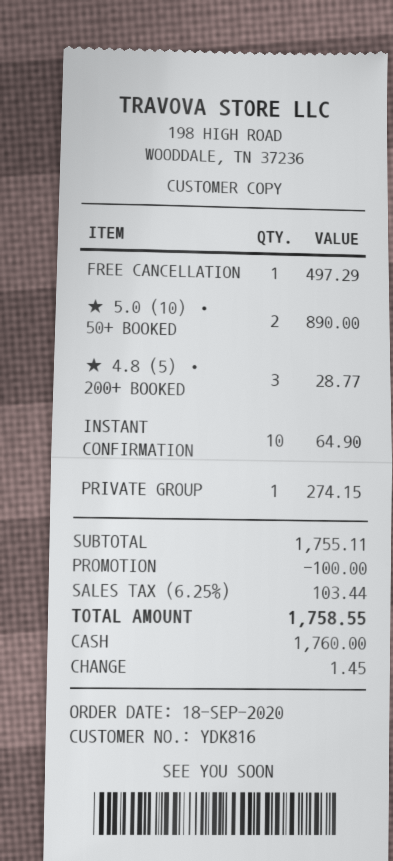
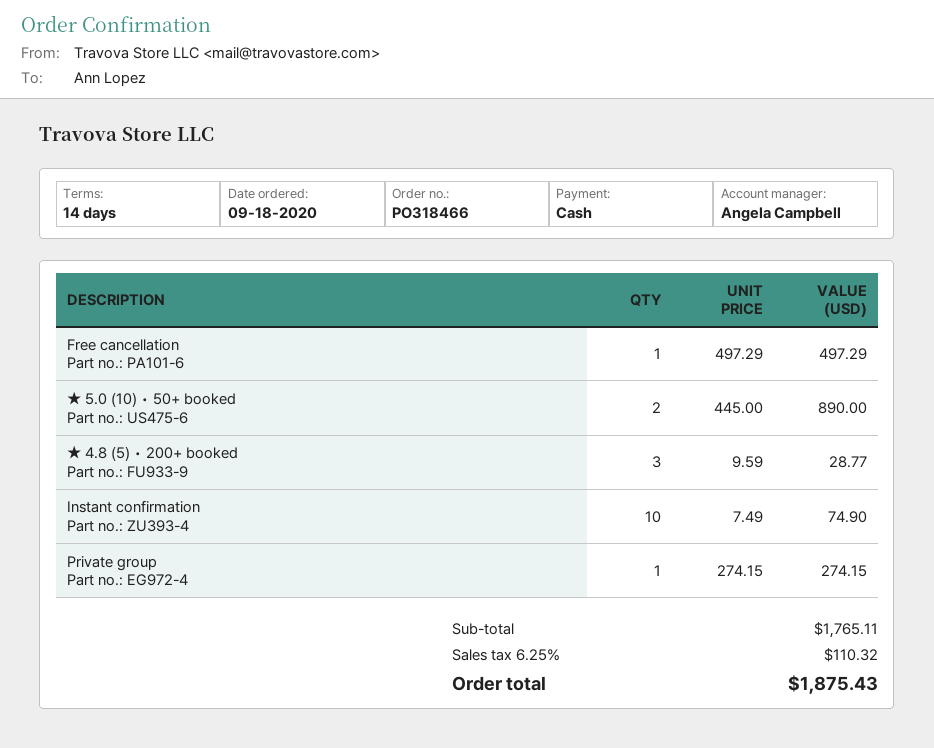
INSTANT CONFIRMATION: 10 for 64.90 -> 10 for 74.90
subtotal: 1755.11 -> 1765.11
discount: 100.00 -> none
tax: 6.25% = 103.44 -> 6.25% = 110.32
total: 1758.55 -> 1875.43

